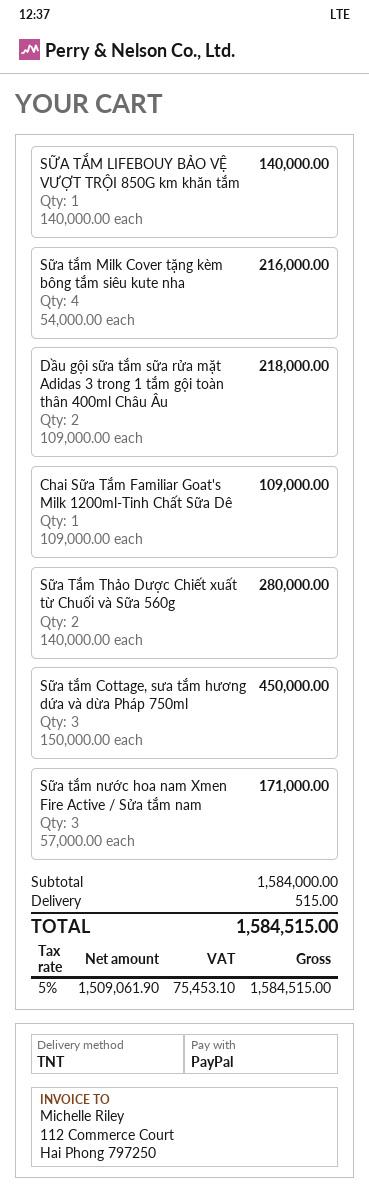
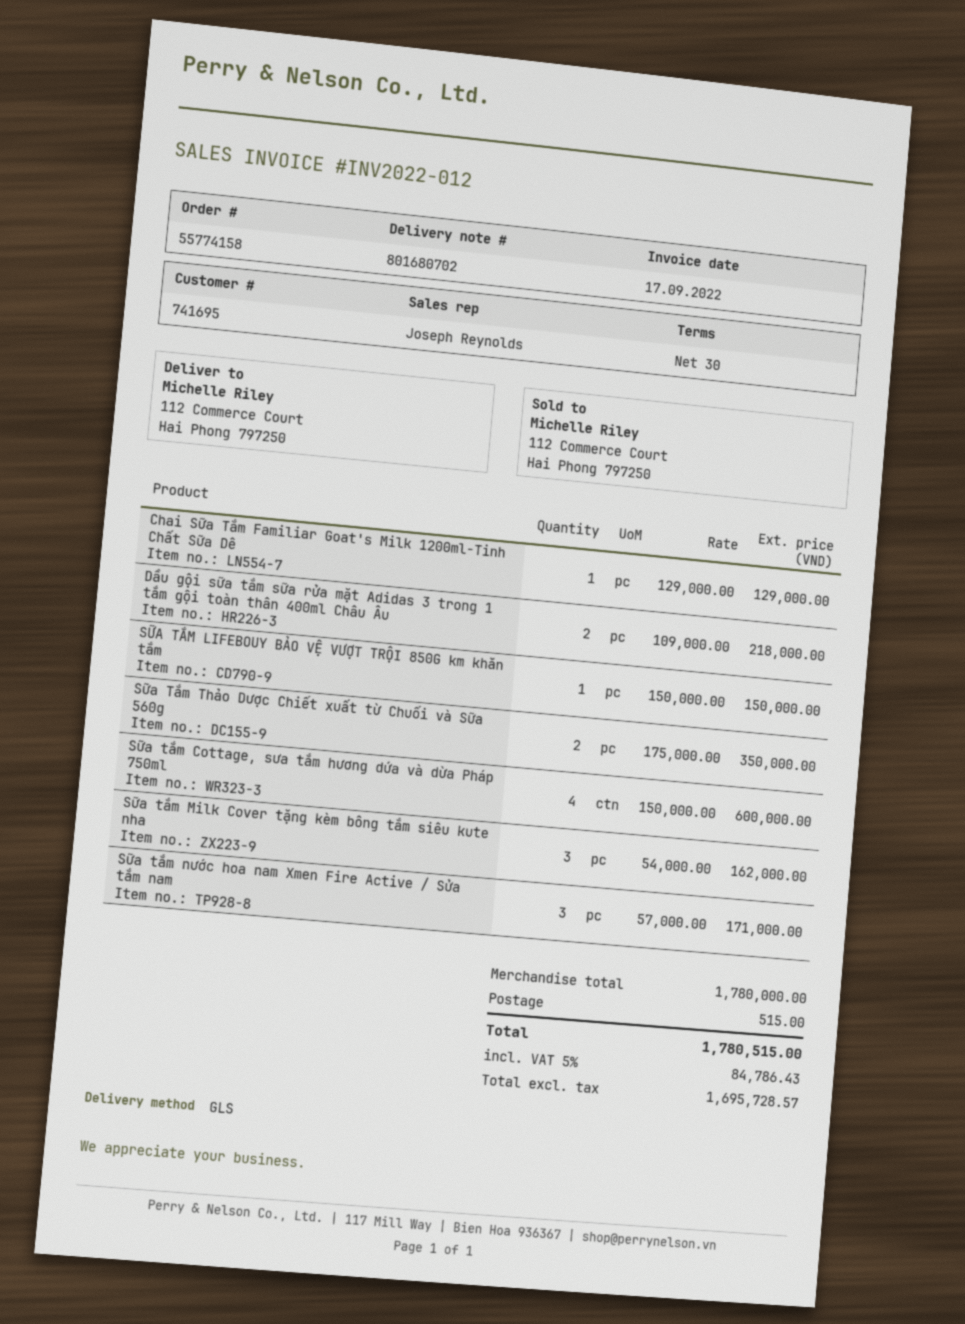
shipping method: TNT -> GLS
SỮA TẮM LIFEBOUY BẢO VỆ VƯỢT TRỘI 850G km khăn tắm: 1 x 140000.00 = 140000.00 -> 1 x 150000.00 = 150000.00
Sữa tắm Milk Cover tặng kèm bông tắm siêu kute nha: 4 x 54000.00 = 216000.00 -> 3 x 54000.00 = 162000.00
Chai Sữa Tắm Familiar Goat's Milk 1200ml-Tinh Chất Sữa Dê: 1 x 109000.00 = 109000.00 -> 1 x 129000.00 = 129000.00
Sữa Tắm Thảo Dược Chiết xuất từ Chuối và Sữa 560g: 2 x 140000.00 = 280000.00 -> 2 x 175000.00 = 350000.00
Sữa tắm Cottage, sưa tắm hương dứa và dừa Pháp 750ml: 3 x 150000.00 = 450000.00 -> 4 x 150000.00 = 600000.00
subtotal: 1584000.00 -> 1780000.00
net: 1509061.90 -> 1695728.57
tax: 5% = 75453.10 -> 5% = 84786.43
total: 1584515.00 -> 1780515.00

